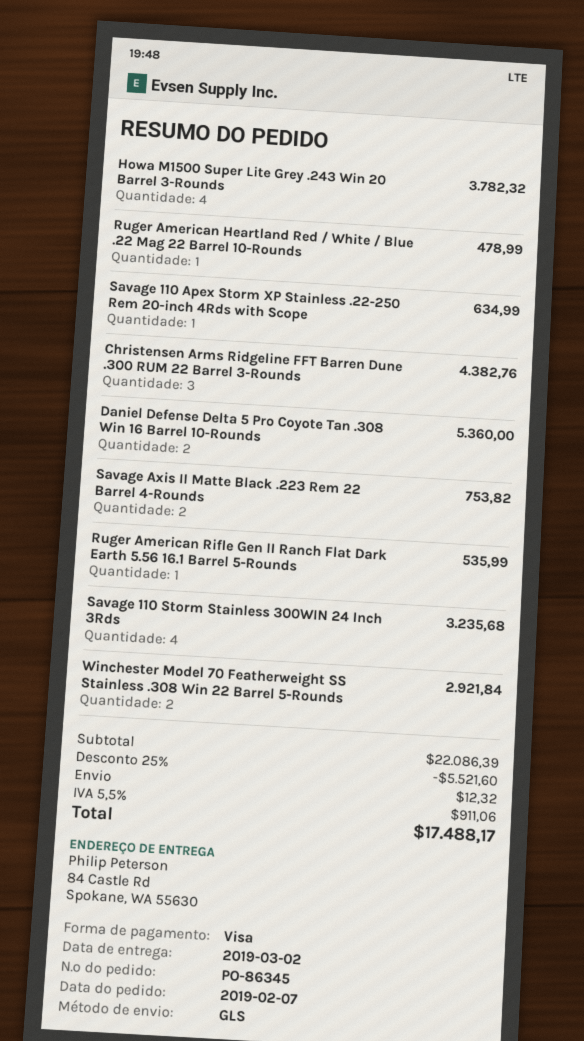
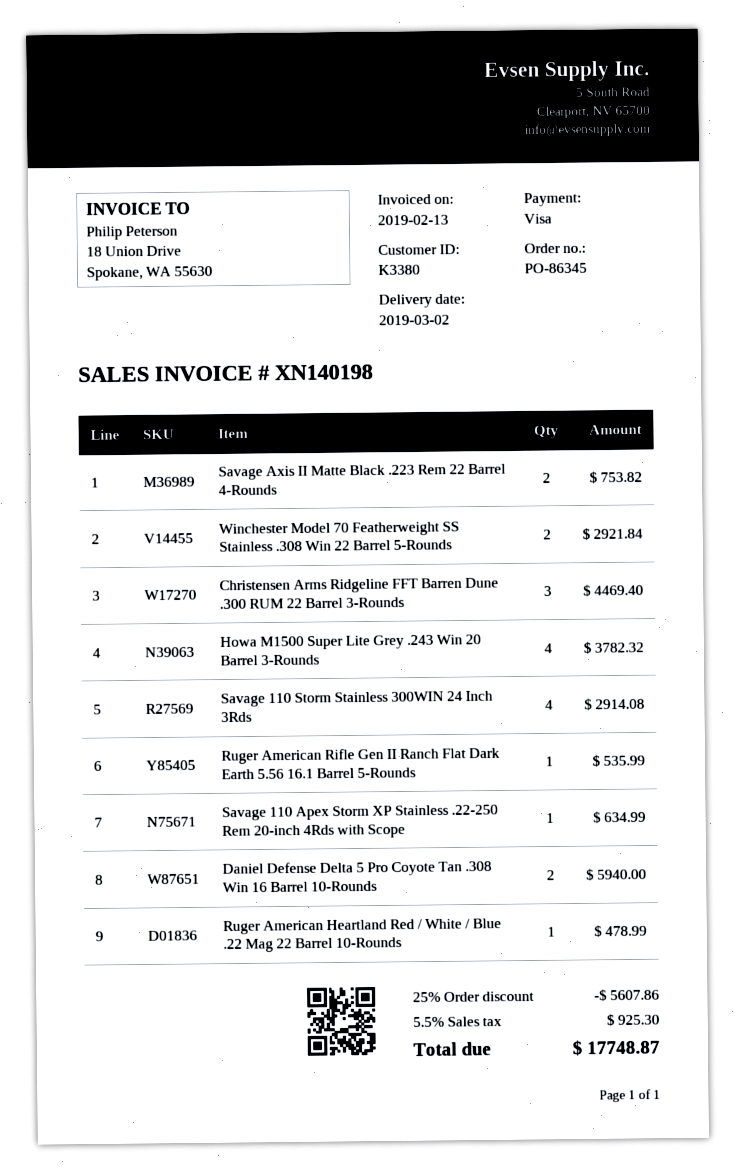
Christensen Arms Ridgeline FFT Barren Dune .300 RUM 22 Barrel 3-Rounds: 3 for 4382.76 -> 3 for 4469.40
Daniel Defense Delta 5 Pro Coyote Tan .308 Win 16 Barrel 10-Rounds: 2 for 5360.00 -> 2 for 5940.00
Savage 110 Storm Stainless 300WIN 24 Inch 3Rds: 4 for 3235.68 -> 4 for 2914.08
discount: 25% = 5521.60 -> 25% = 5607.86
shipping: 12.32 -> none
tax: 5.5% = 911.06 -> 5.5% = 925.30
total: 17488.17 -> 17748.87

